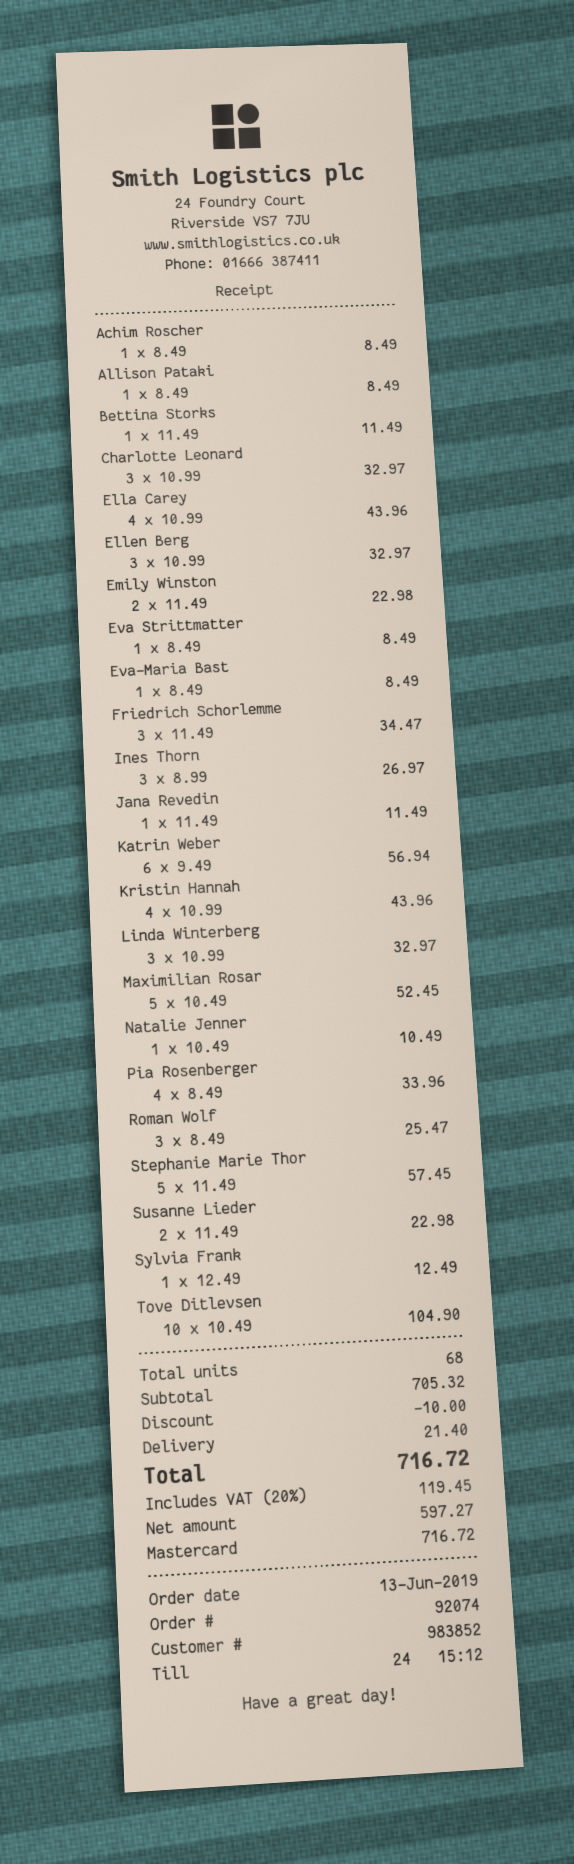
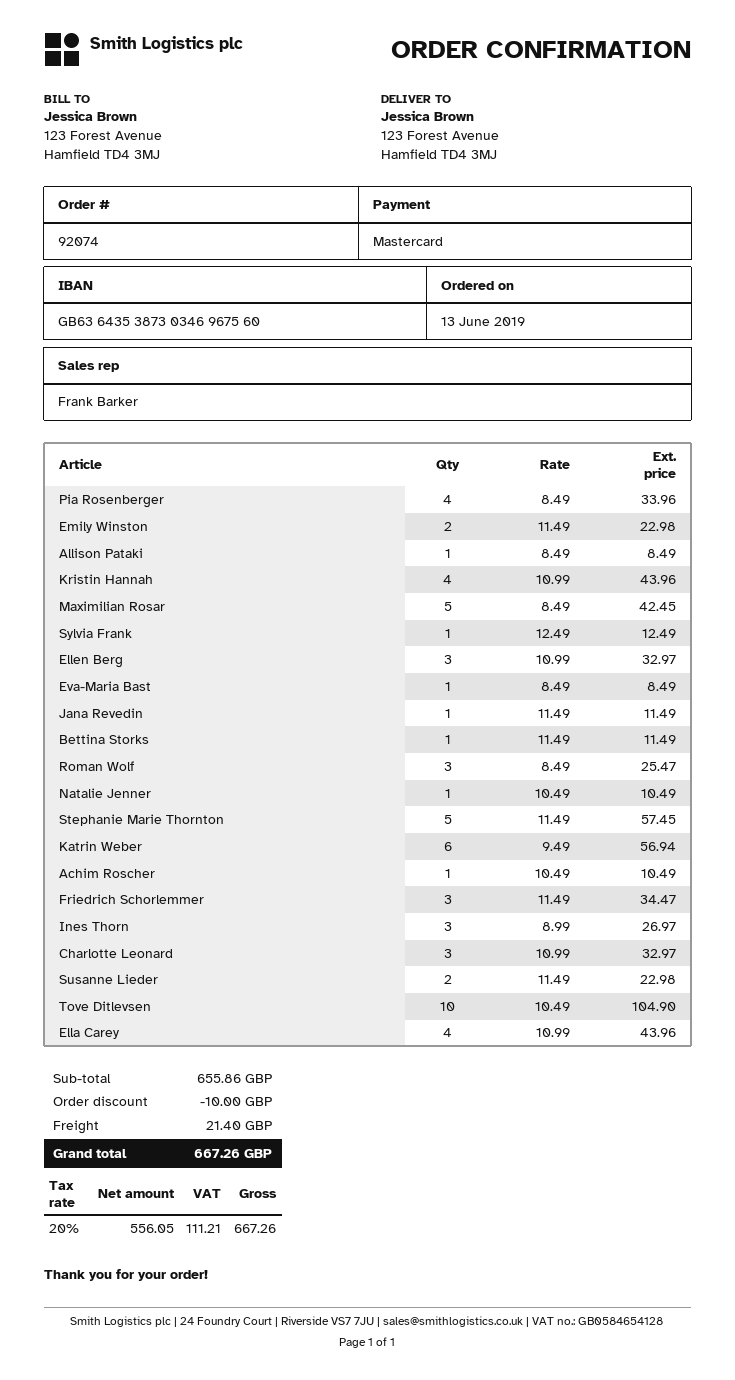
Achim Roscher: 1 x 8.49 = 8.49 -> 1 x 10.49 = 10.49
Eva Strittmatter: 1 x 8.49 = 8.49 -> none
Linda Winterberg: 3 x 10.99 = 32.97 -> none
Maximilian Rosar: 5 x 10.49 = 52.45 -> 5 x 8.49 = 42.45
subtotal: 705.32 -> 655.86
net: 597.27 -> 556.05
tax: 20% = 119.45 -> 20% = 111.21
total: 716.72 -> 667.26

